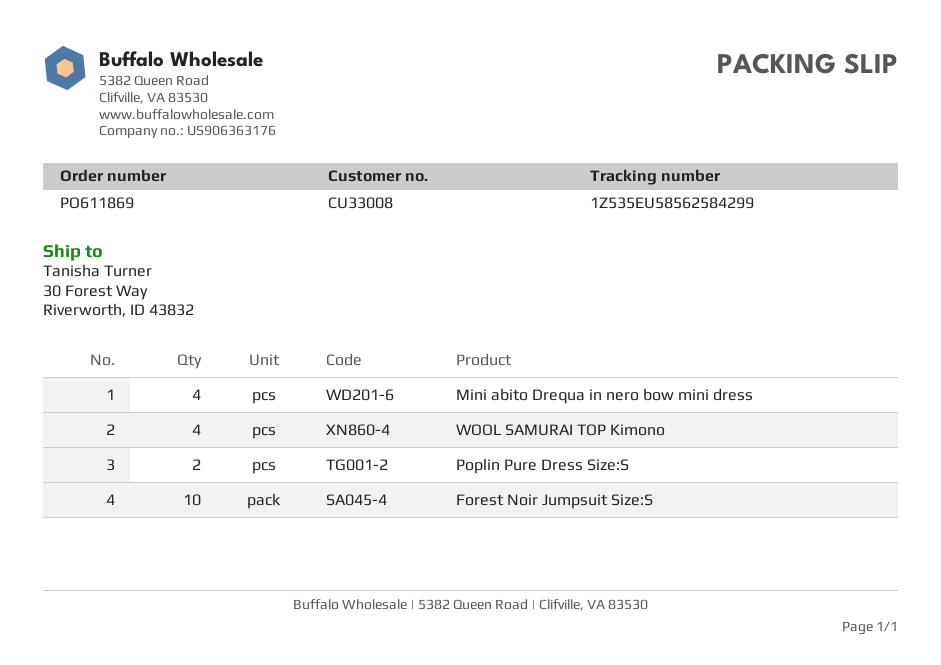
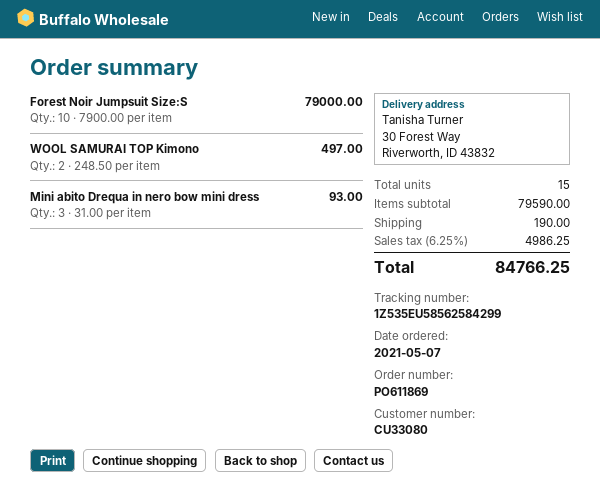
customer number: CU33008 -> CU33080
Mini abito Drequa in nero bow mini dress: 4 -> 3
WOOL SAMURAI TOP Kimono: 4 -> 2
Poplin Pure Dress Size:S: 2 -> none

